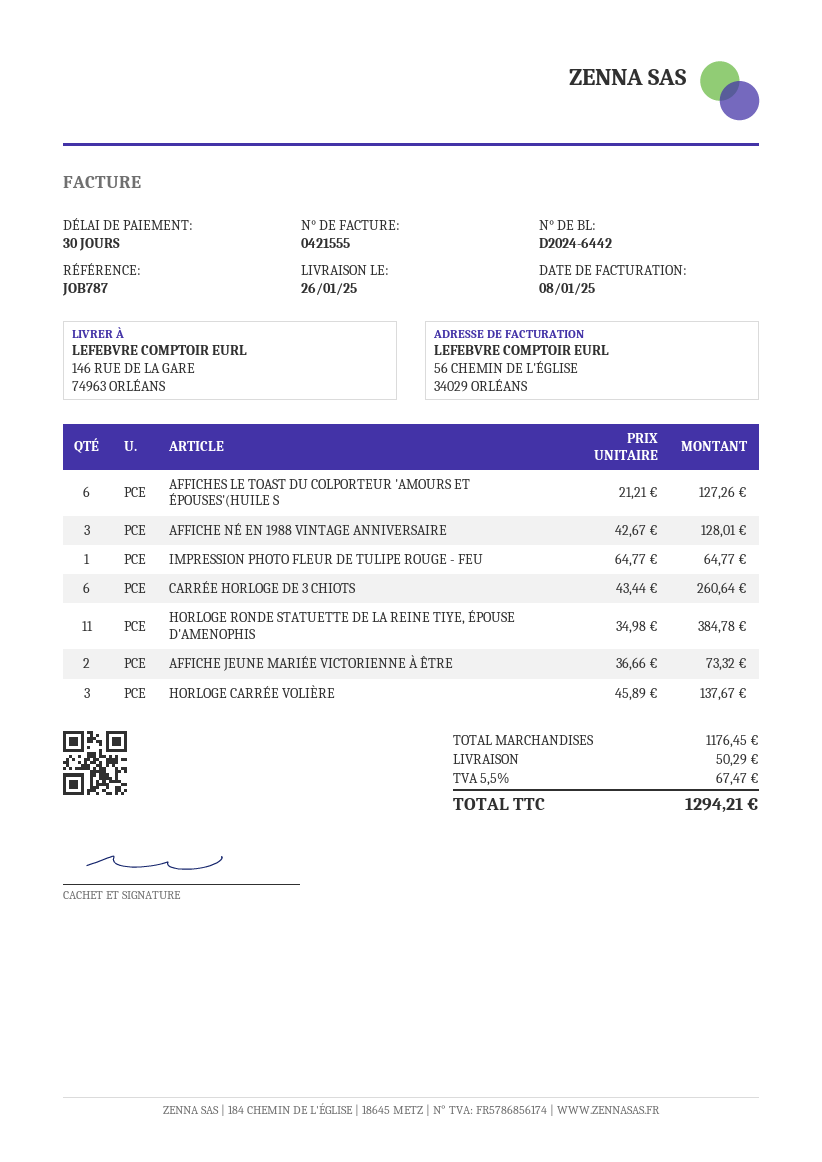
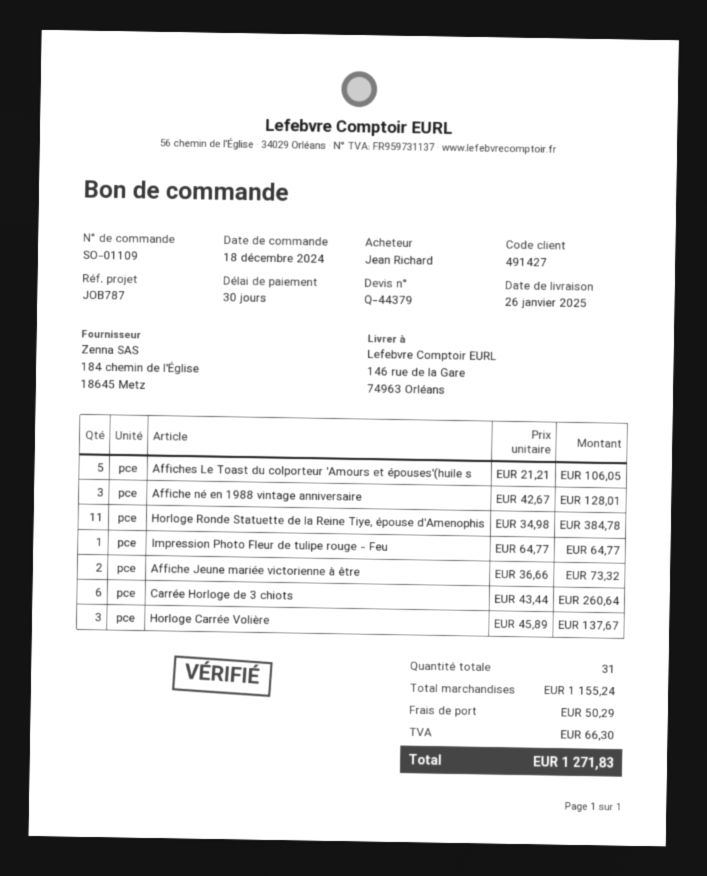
AFFICHES LE TOAST DU COLPORTEUR 'AMOURS ET ÉPOUSES'(HUILE S: 6 x 21.21 = 127.26 -> 5 x 21.21 = 106.05
subtotal: 1176.45 -> 1155.24
tax: 67.47 -> 66.30
total: 1294.21 -> 1271.83

